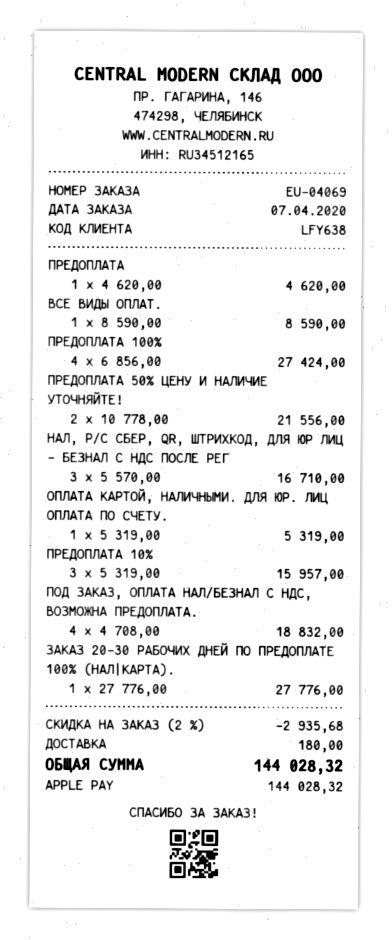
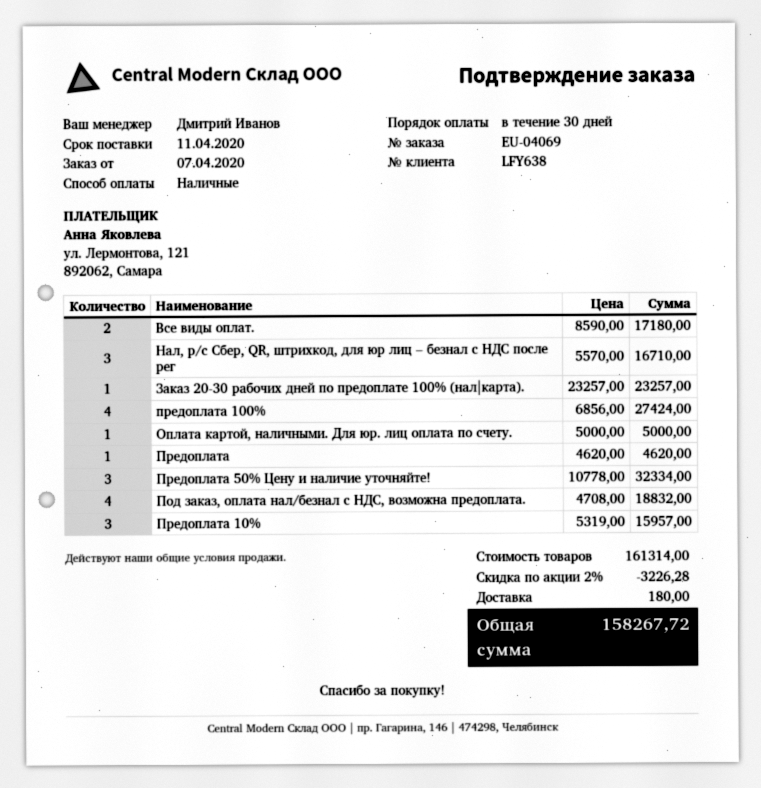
payment method: Apple Pay -> cash
ВСЕ ВИДЫ ОПЛАТ.: 1 x 8590.00 = 8590.00 -> 2 x 8590.00 = 17180.00
ПРЕДОПЛАТА 50% ЦЕНУ И НАЛИЧИЕ УТОЧНЯЙТЕ!: 2 x 10778.00 = 21556.00 -> 3 x 10778.00 = 32334.00
ОПЛАТА КАРТОЙ, НАЛИЧНЫМИ. ДЛЯ ЮР. ЛИЦ ОПЛАТА ПО СЧЕТУ.: 1 x 5319.00 = 5319.00 -> 1 x 5000.00 = 5000.00
ЗАКАЗ 20-30 РАБОЧИХ ДНЕЙ ПО ПРЕДОПЛАТЕ 100% (НАЛ|КАРТА).: 1 x 27776.00 = 27776.00 -> 1 x 23257.00 = 23257.00
discount: 2% = 2935.68 -> 2% = 3226.28
total: 144028.32 -> 158267.72

